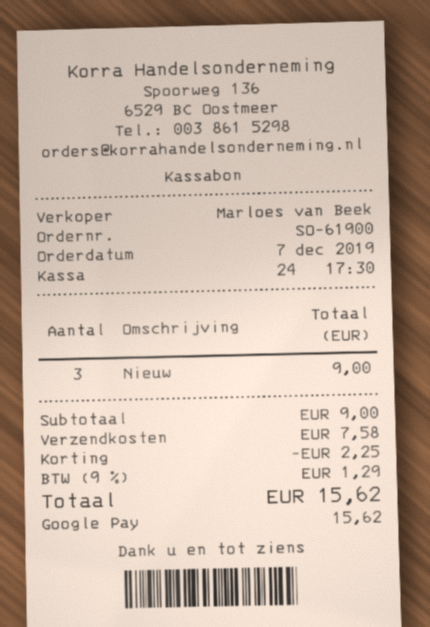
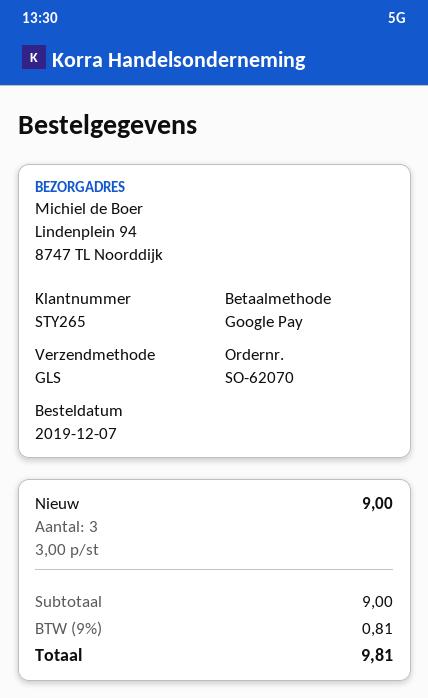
order number: SO-61900 -> SO-62070
discount: 2.25 -> none
shipping: 7.58 -> none
tax: 9% = 1.29 -> 9% = 0.81
total: 15.62 -> 9.81

